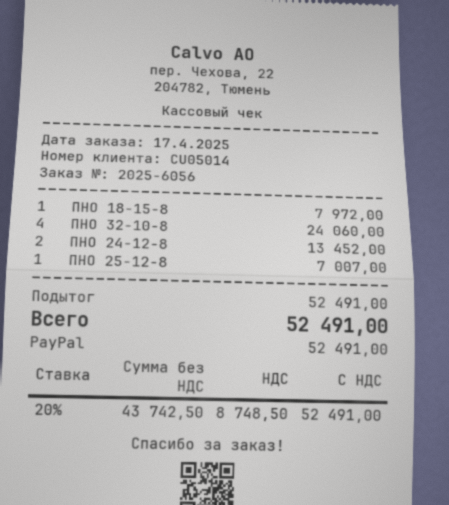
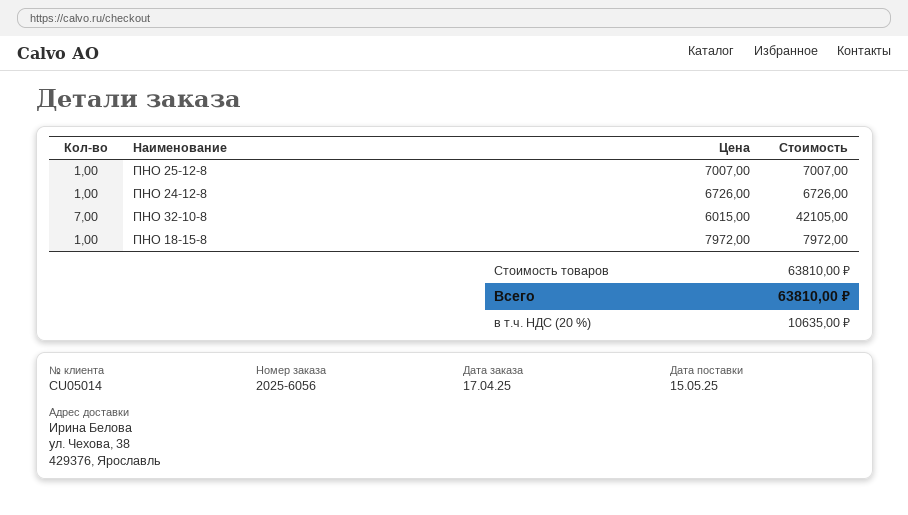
ПНО 32-10-8: 4 for 24060.00 -> 7 for 42105.00
ПНО 24-12-8: 2 for 13452.00 -> 1 for 6726.00
subtotal: 52491.00 -> 63810.00
tax: 20% = 8748.50 -> 20% = 10635.00
total: 52491.00 -> 63810.00

